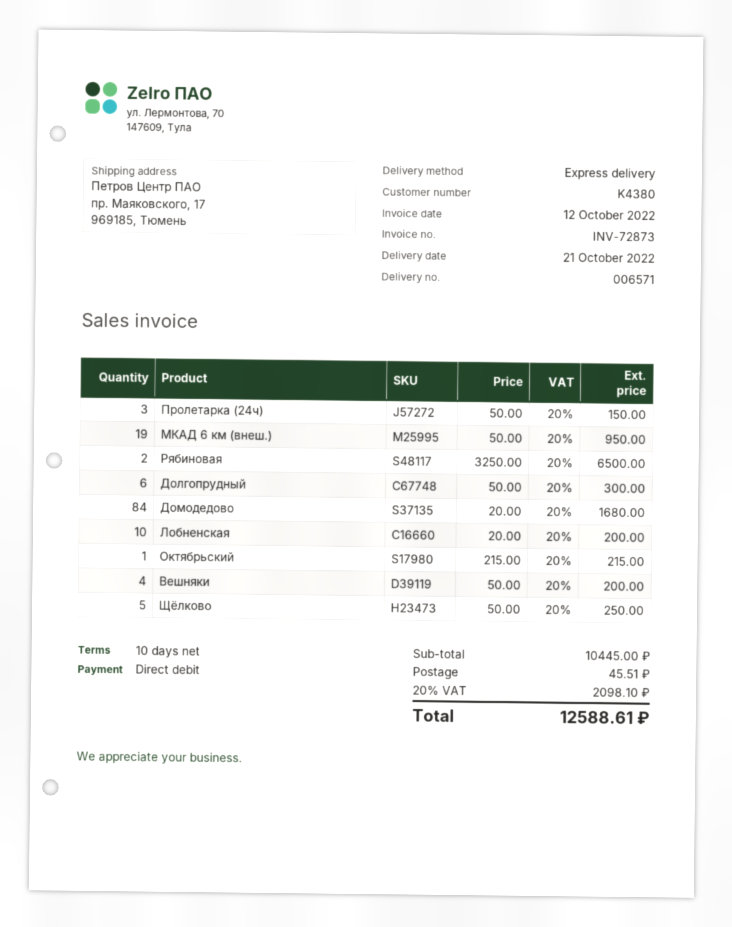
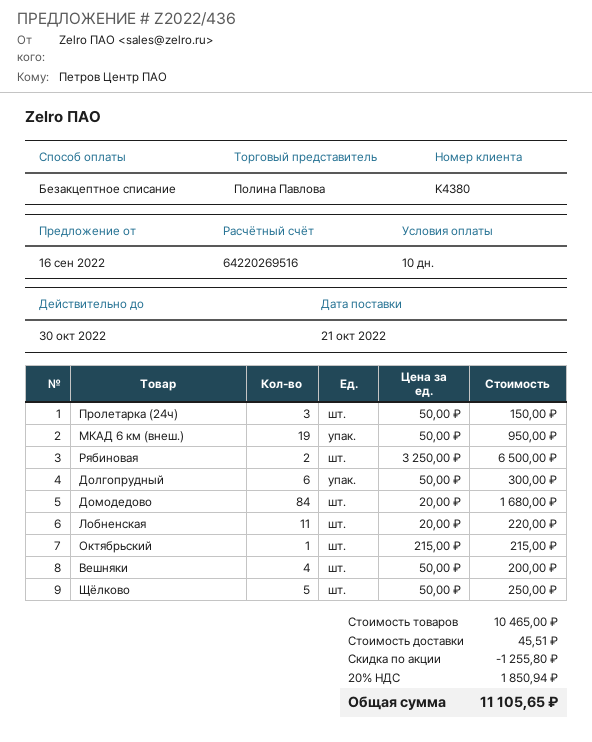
Лобненская: 10 x 20.00 = 200.00 -> 11 x 20.00 = 220.00
subtotal: 10445.00 -> 10465.00
discount: none -> 1255.80
tax: 20% = 2098.10 -> 20% = 1850.94
total: 12588.61 -> 11105.65

